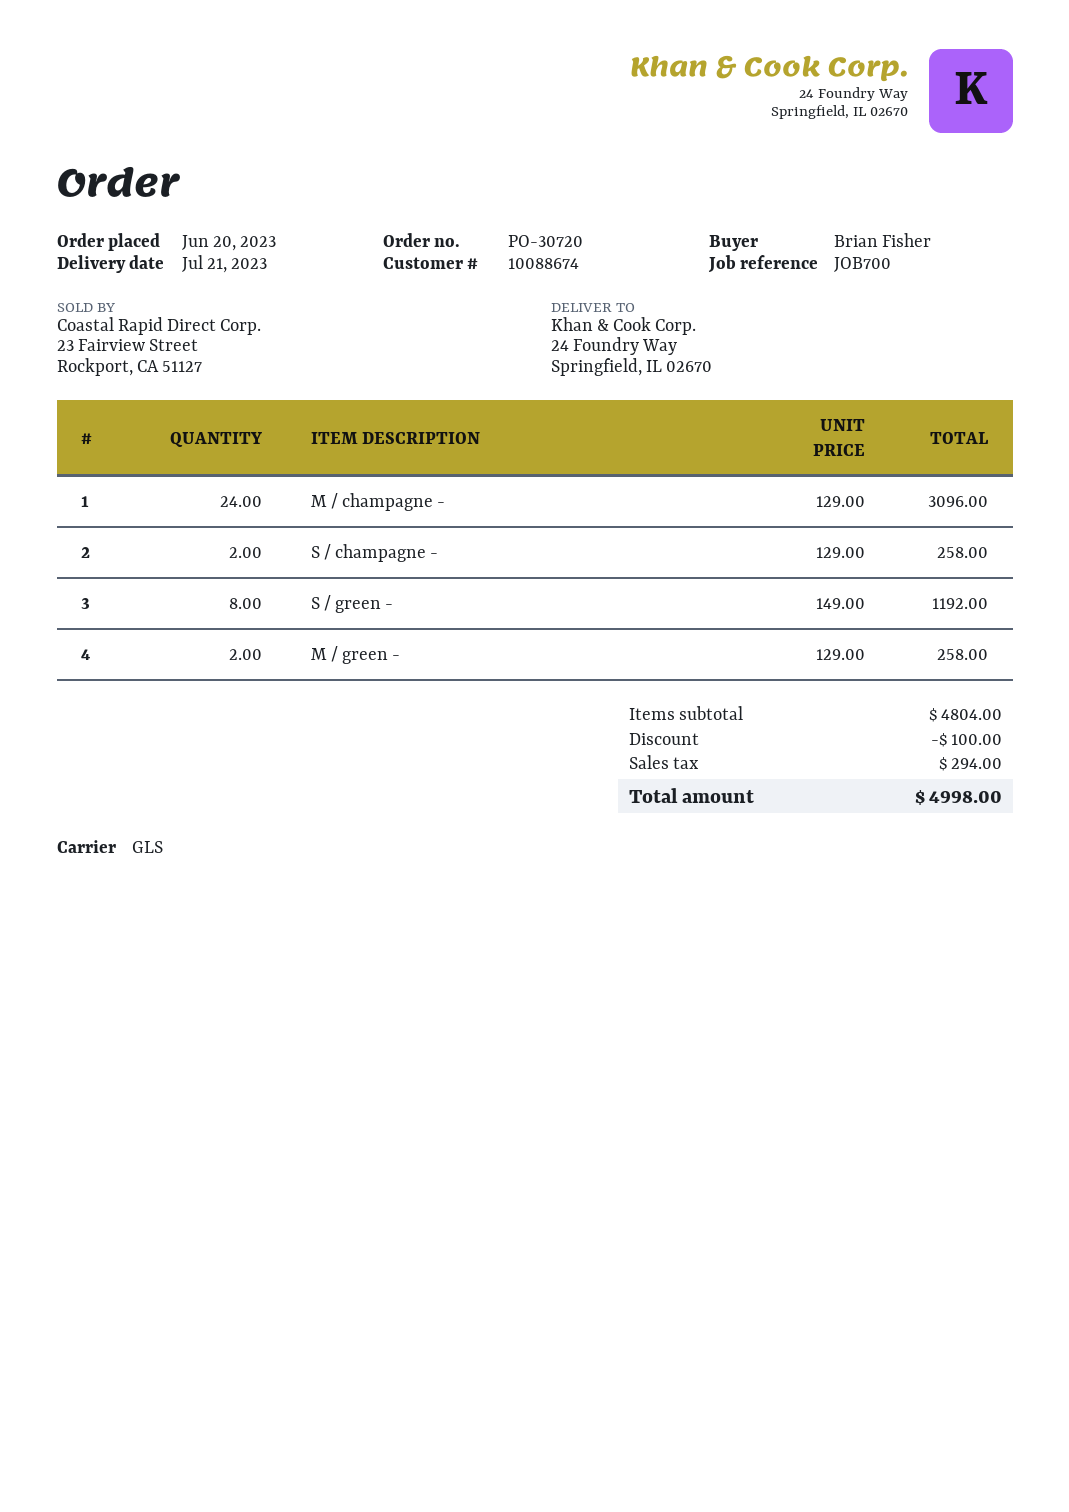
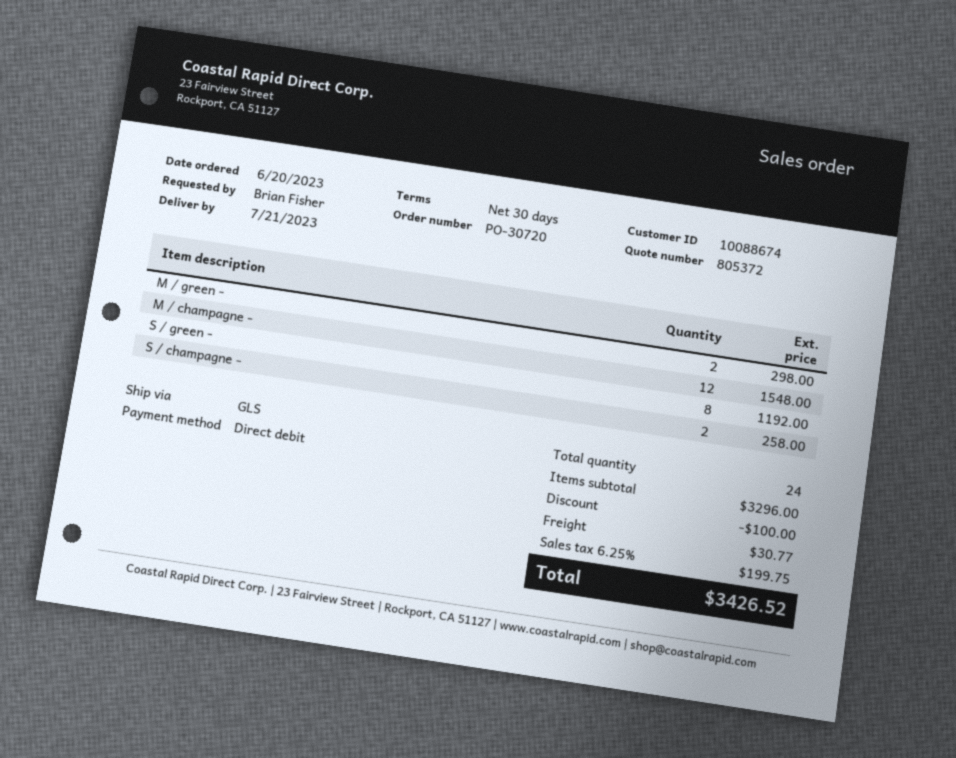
M / champagne -: 24 for 3096.00 -> 12 for 1548.00
M / green -: 2 for 258.00 -> 2 for 298.00
subtotal: 4804.00 -> 3296.00
shipping: none -> 30.77
tax: 294.00 -> 199.75
total: 4998.00 -> 3426.52

